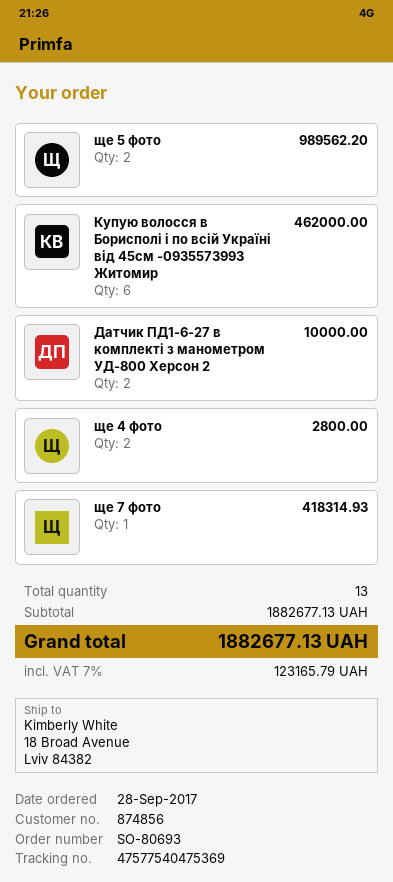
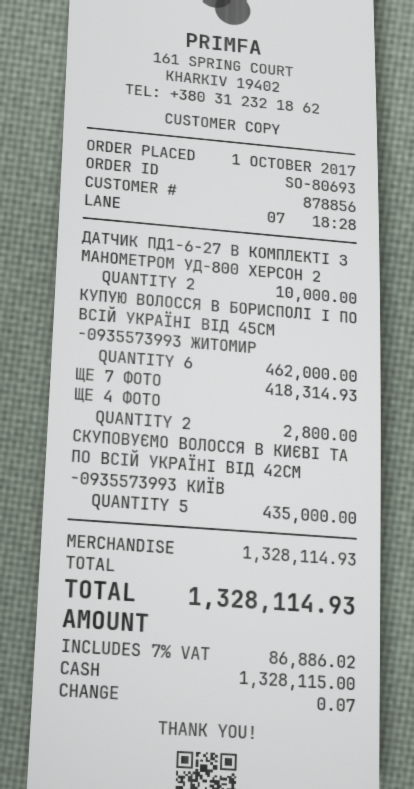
order date: 2017-09-28 -> 2017-10-01
customer number: 874856 -> 878856
ще 5 фото: 2 for 989562.20 -> none
СКУПОВУЄМО ВОЛОССЯ В КИЄВІ ТА ПО ВСІЙ УКРАЇНІ ВІД 42СМ -0935573993 КИЇВ: none -> 5 for 435000.00
subtotal: 1882677.13 -> 1328114.93
tax: 7% = 123165.79 -> 7% = 86886.02
total: 1882677.13 -> 1328114.93

